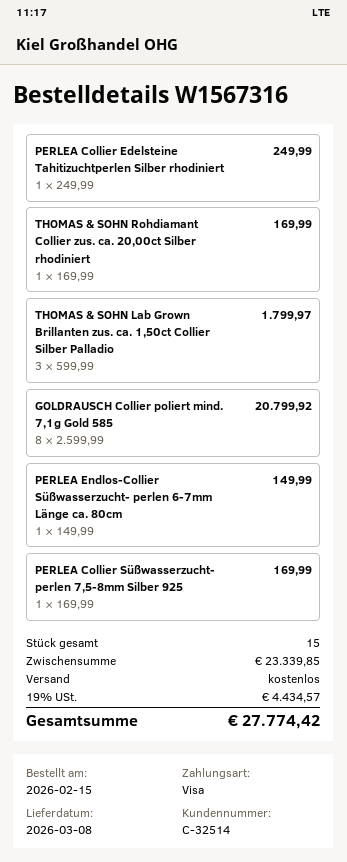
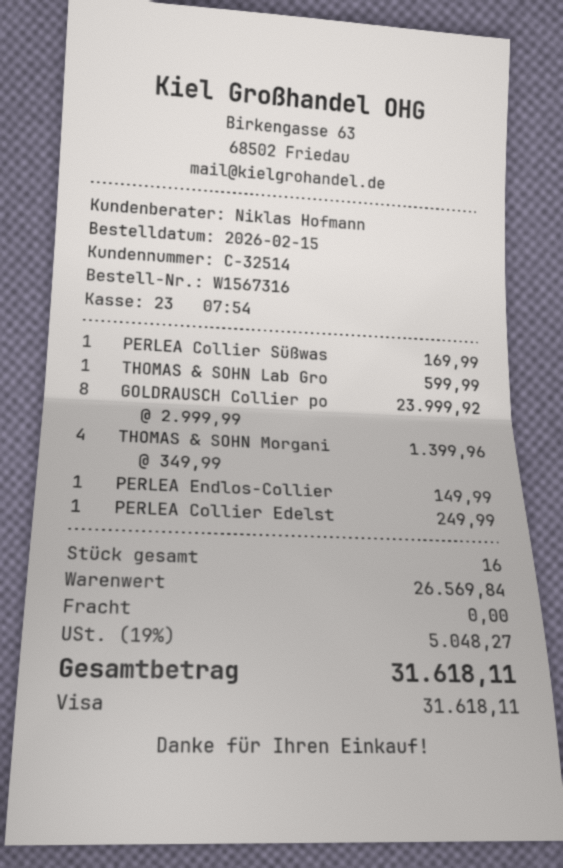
THOMAS & SOHN Rohdiamant Collier zus. ca. 20,00ct Silber rhodiniert: 1 x 169.99 = 169.99 -> none
THOMAS & SOHN Lab Grown Brillanten zus. ca. 1,50ct Collier Silber Palladio: 3 x 599.99 = 1799.97 -> 1 x 599.99 = 599.99
GOLDRAUSCH Collier poliert mind. 7,1g Gold 585: 8 x 2599.99 = 20799.92 -> 8 x 2999.99 = 23999.92
THOMAS & SOHN Morgani: none -> 4 x 349.99 = 1399.96
total quantity: 15 -> 16
subtotal: 23339.85 -> 26569.84
tax: 19% = 4434.57 -> 19% = 5048.27
total: 27774.42 -> 31618.11

